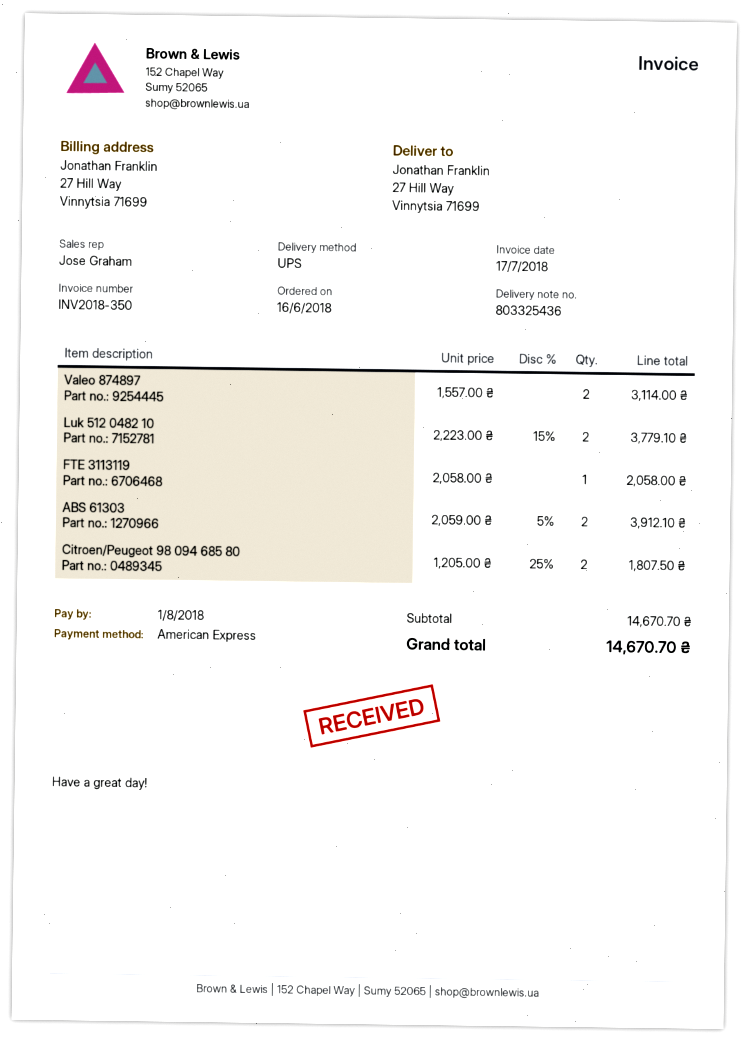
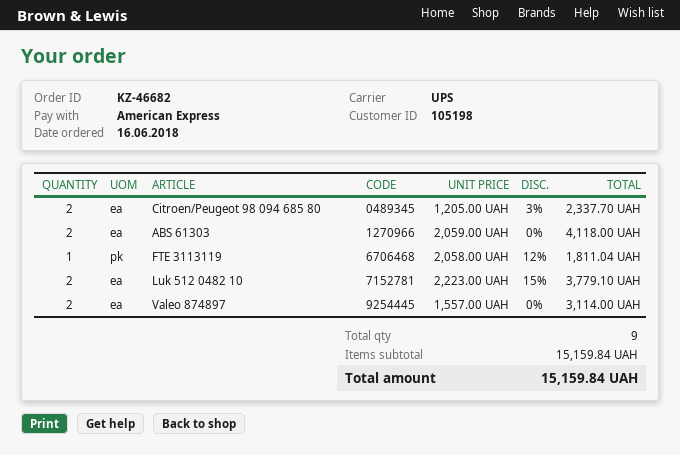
FTE 3113119: 1 x 2058.00 = 2058.00 -> 1 x 2058.00 - 12% = 1811.04
ABS 61303: 2 x 2059.00 - 5% = 3912.10 -> 2 x 2059.00 = 4118.00
Citroen/Peugeot 98 094 685 80: 2 x 1205.00 - 25% = 1807.50 -> 2 x 1205.00 - 3% = 2337.70
subtotal: 14670.70 -> 15159.84
total: 14670.70 -> 15159.84

